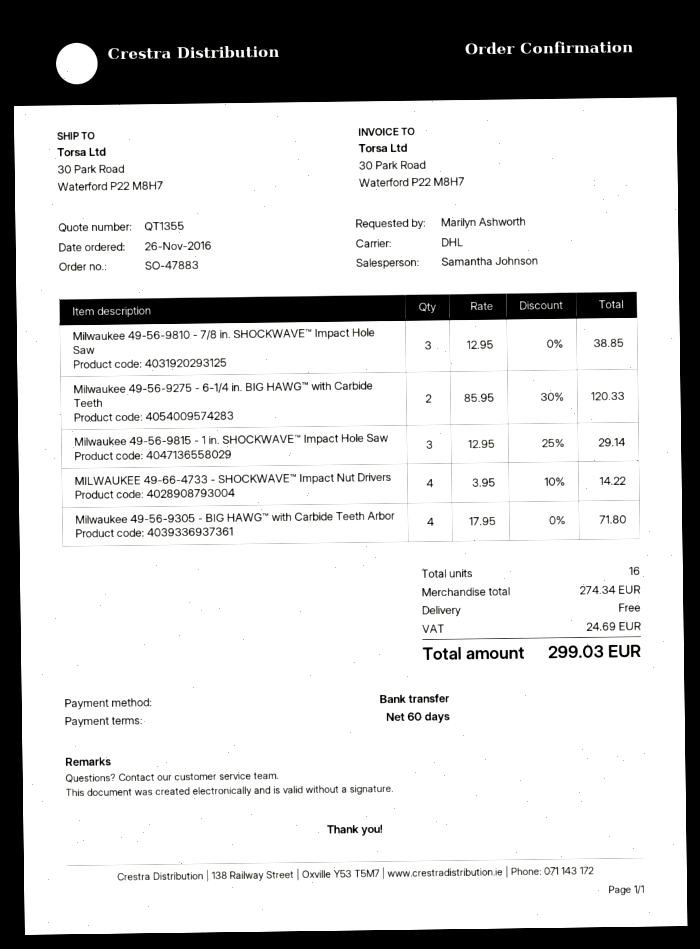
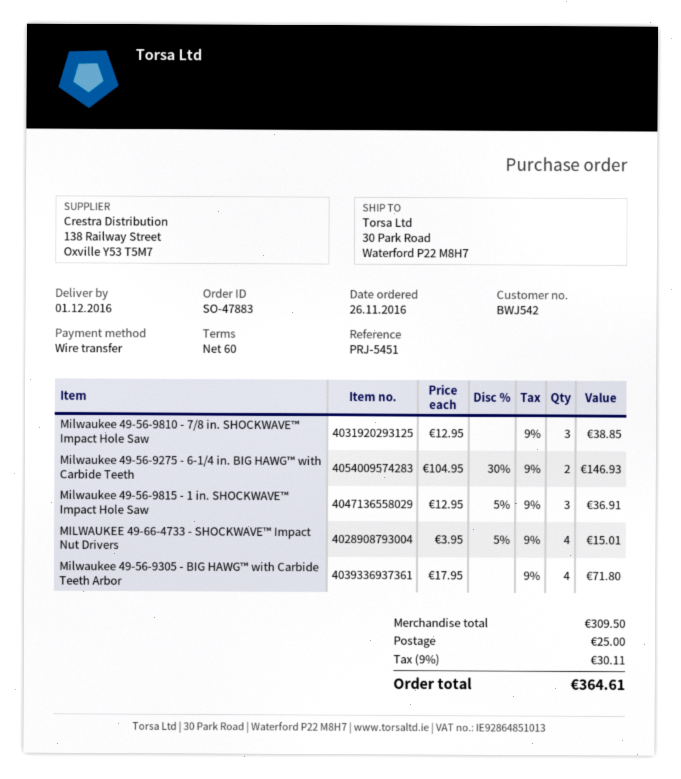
Milwaukee 49-56-9275 - 6-1/4 in. BIG HAWG™ with Carbide Teeth: 2 x 85.95 - 30% = 120.33 -> 2 x 104.95 - 30% = 146.93
Milwaukee 49-56-9815 - 1 in. SHOCKWAVE™ Impact Hole Saw: 3 x 12.95 - 25% = 29.14 -> 3 x 12.95 - 5% = 36.91
MILWAUKEE 49-66-4733 - SHOCKWAVE™ Impact Nut Drivers: 4 x 3.95 - 10% = 14.22 -> 4 x 3.95 - 5% = 15.01
subtotal: 274.34 -> 309.50
shipping: 0.00 -> 25.00
tax: 24.69 -> 30.11
total: 299.03 -> 364.61

